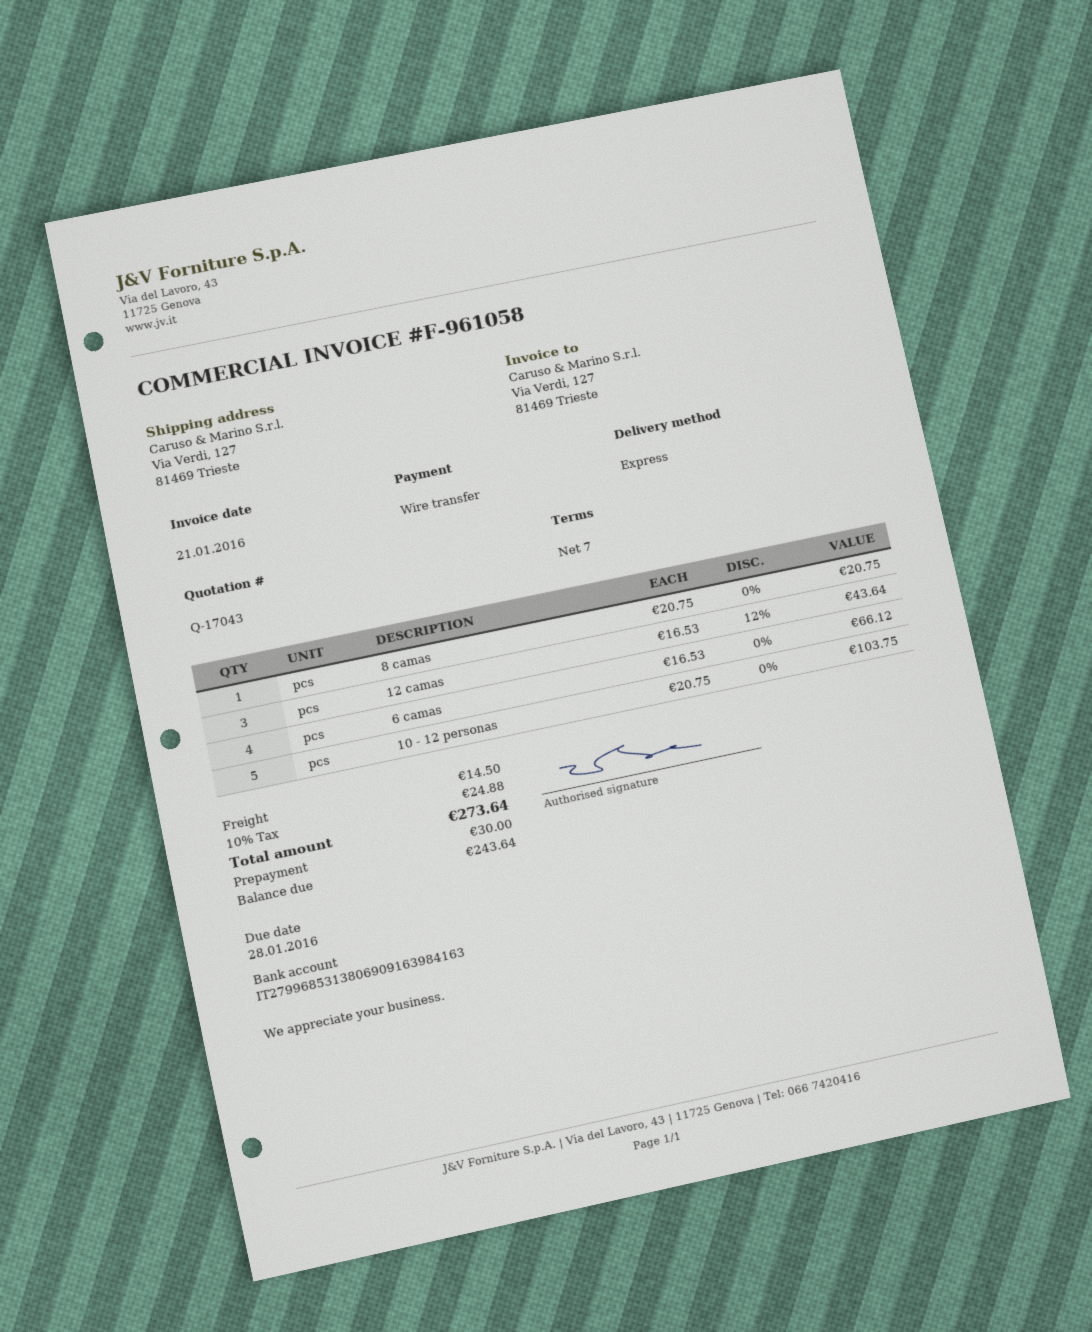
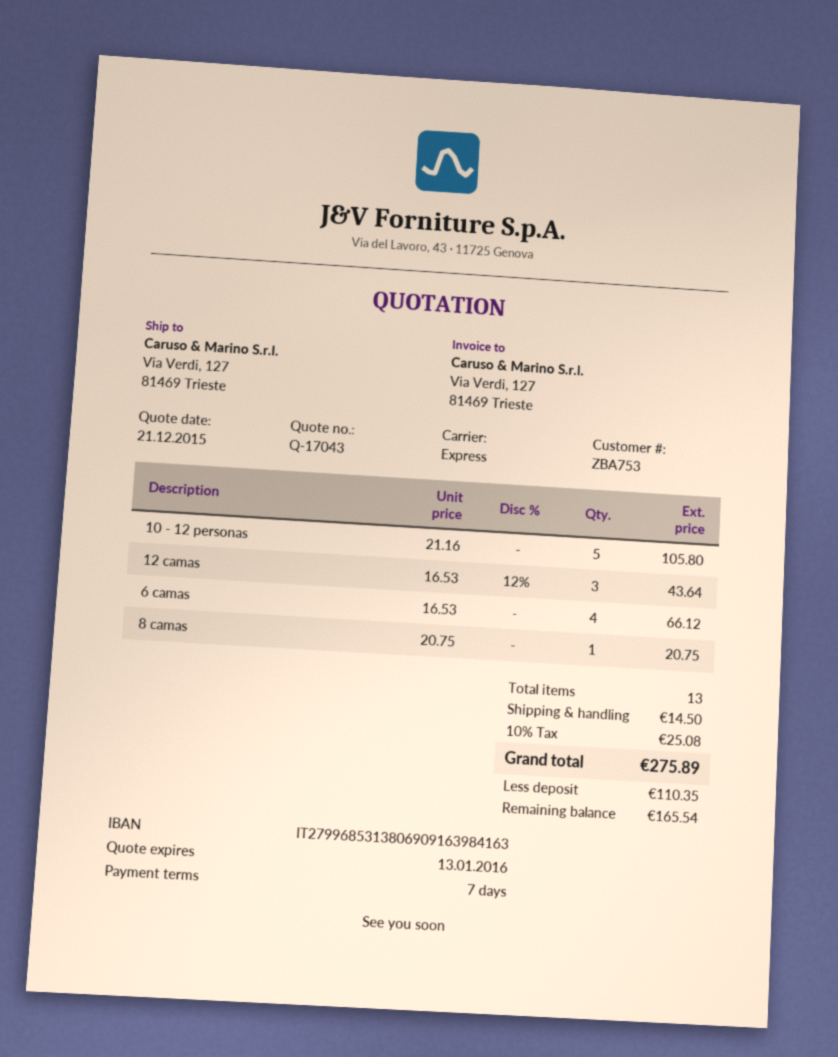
10 - 12 personas: 5 x 20.75 = 103.75 -> 5 x 21.16 = 105.80
tax: 10% = 24.88 -> 10% = 25.08
total: 273.64 -> 275.89
deposit: 30.00 -> 110.35
balance: 243.64 -> 165.54

